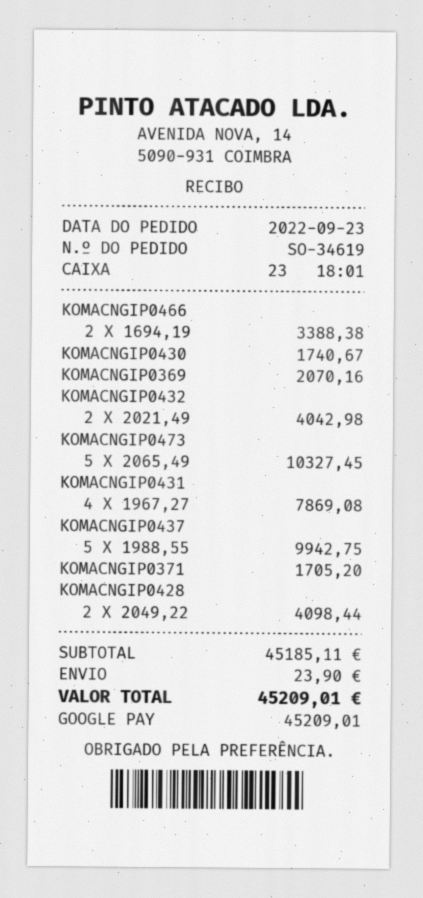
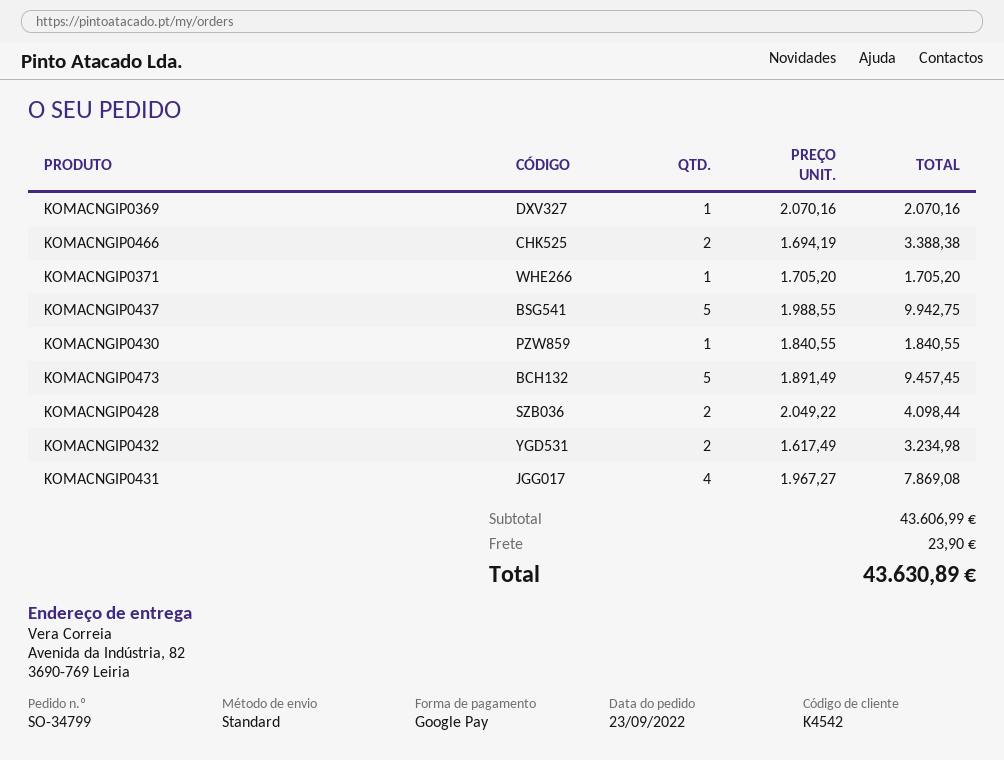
order number: SO-34619 -> SO-34799
KOMACNGIP0430: 1 x 1740.67 = 1740.67 -> 1 x 1840.55 = 1840.55
KOMACNGIP0432: 2 x 2021.49 = 4042.98 -> 2 x 1617.49 = 3234.98
KOMACNGIP0473: 5 x 2065.49 = 10327.45 -> 5 x 1891.49 = 9457.45
subtotal: 45185.11 -> 43606.99
total: 45209.01 -> 43630.89

